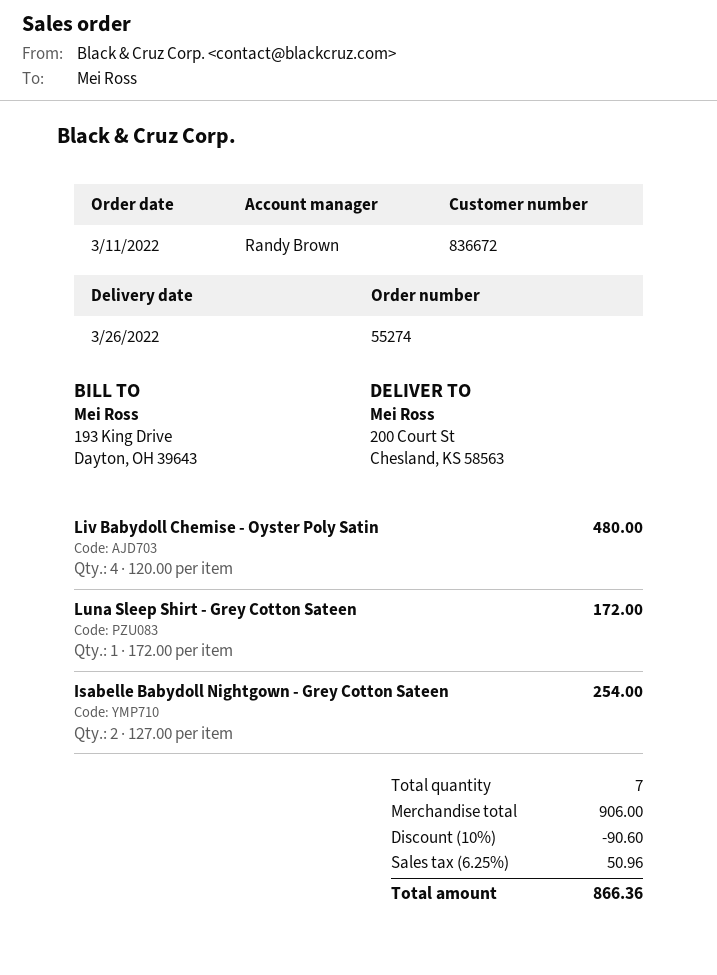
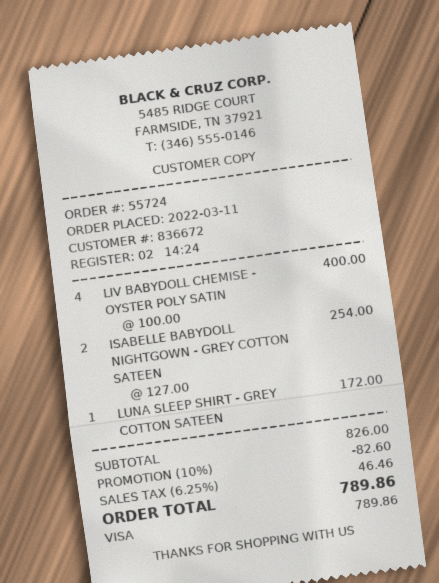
order number: 55274 -> 55724
Liv Babydoll Chemise - Oyster Poly Satin: 4 x 120.00 = 480.00 -> 4 x 100.00 = 400.00
subtotal: 906.00 -> 826.00
discount: 10% = 90.60 -> 10% = 82.60
tax: 6.25% = 50.96 -> 6.25% = 46.46
total: 866.36 -> 789.86

